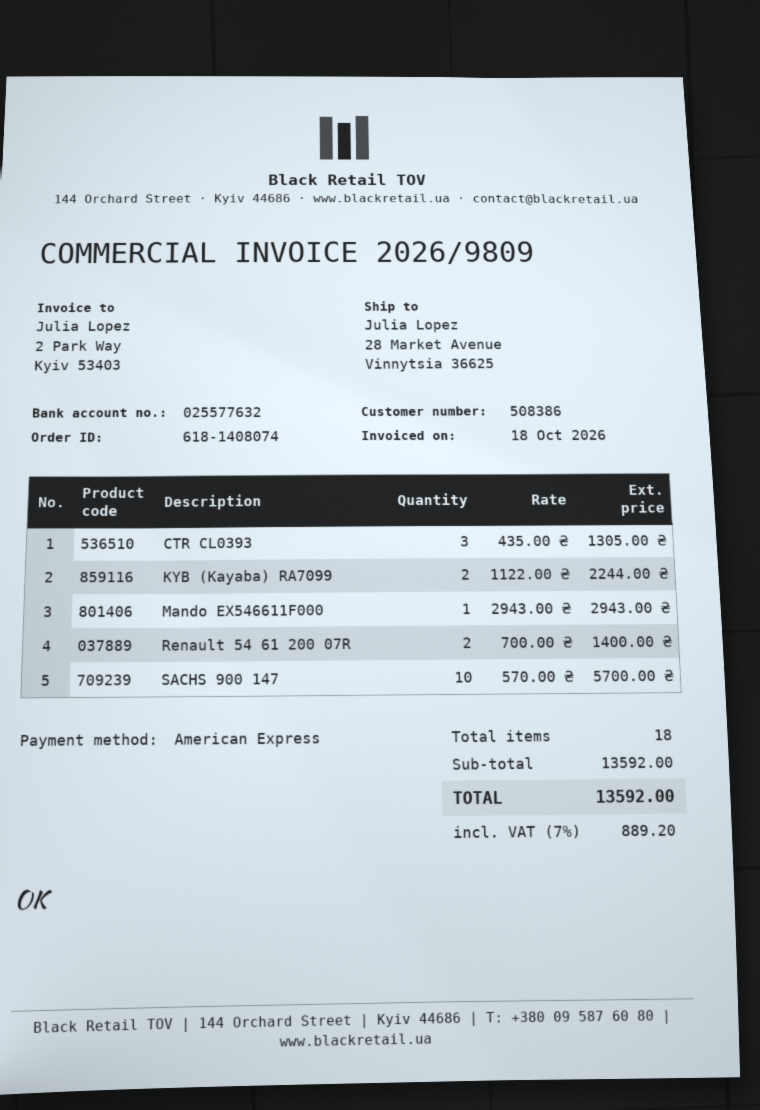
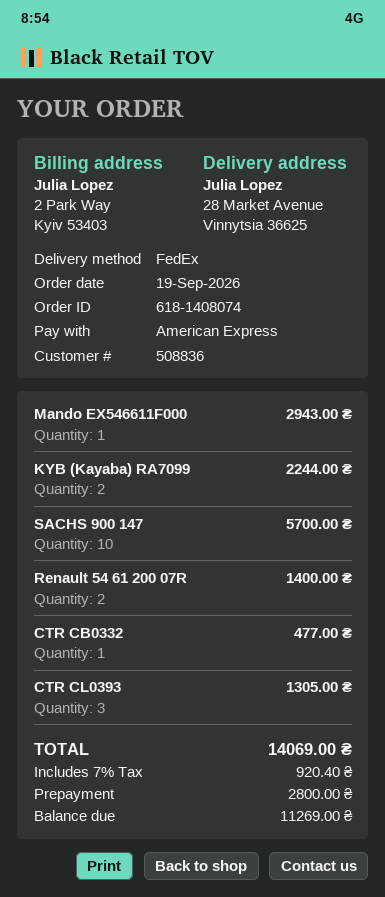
customer number: 508386 -> 508836
CTR CB0332: none -> 1 for 477.00
tax: 7% = 889.20 -> 7% = 920.40
total: 13592.00 -> 14069.00

